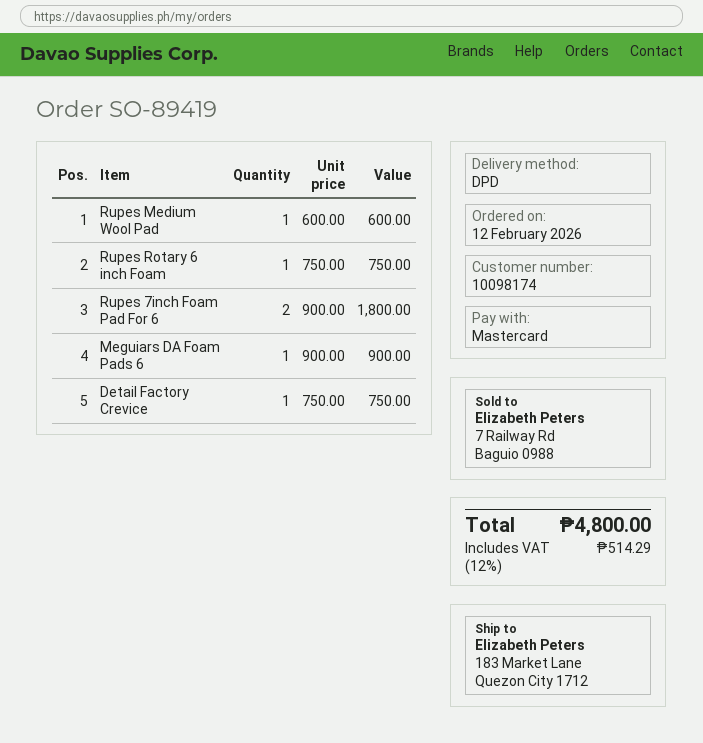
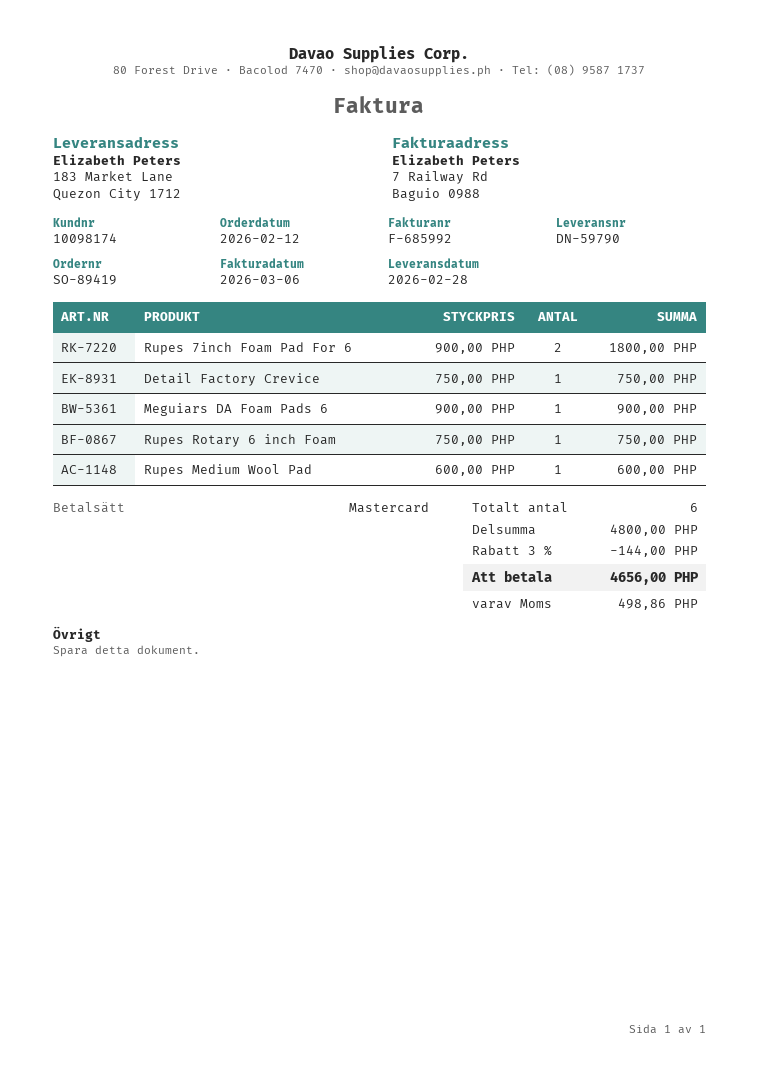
discount: none -> 3% = 144.00
tax: 514.29 -> 498.86
total: 4800.00 -> 4656.00

